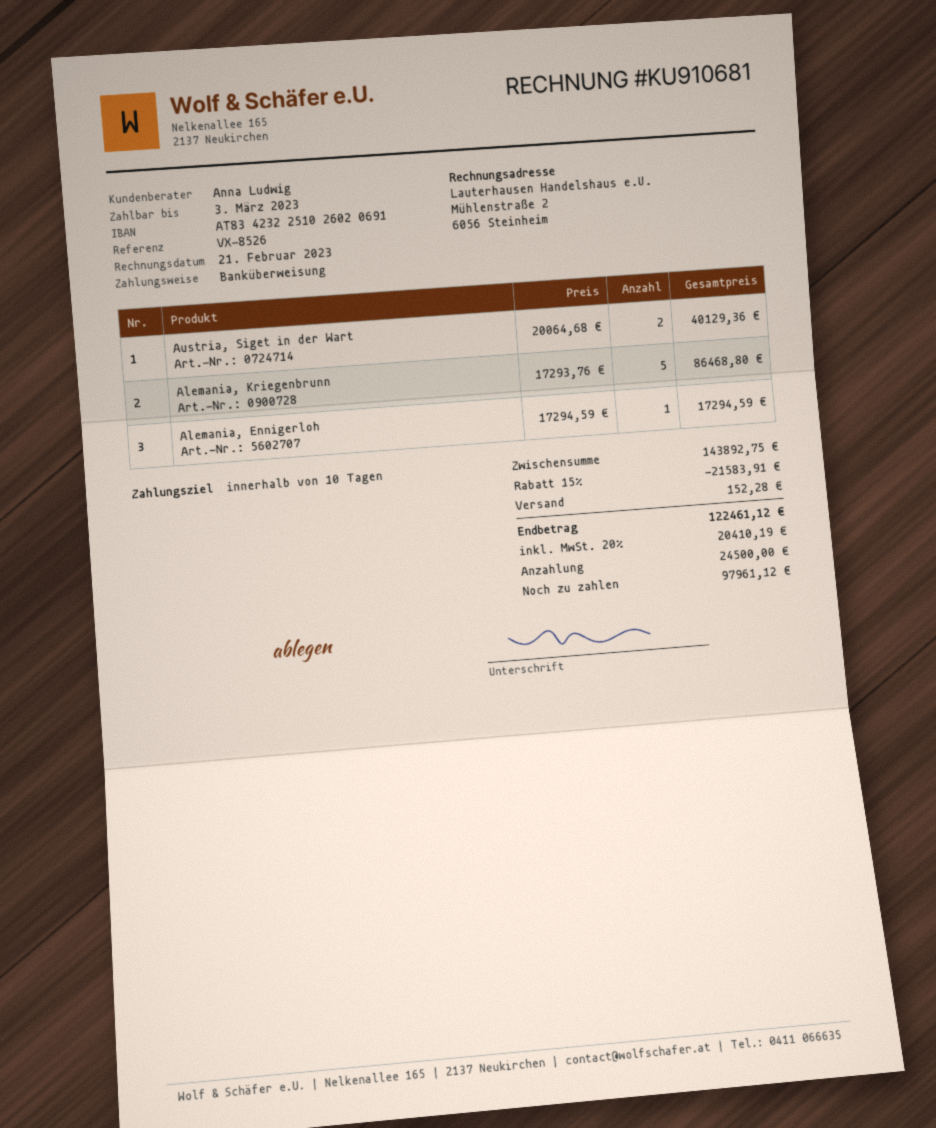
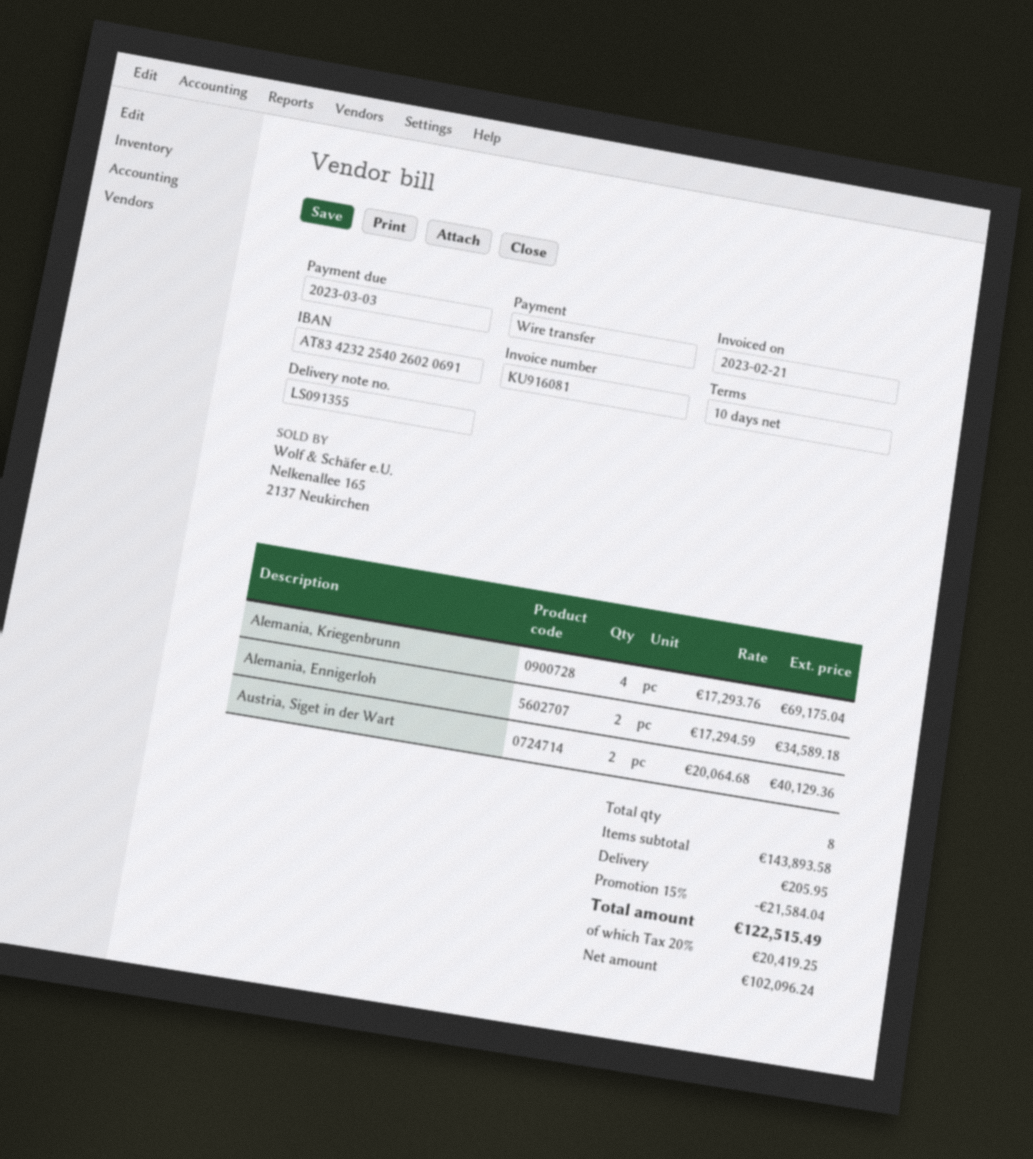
invoice number: KU910681 -> KU916081
bank account: AT834232251026020691 -> AT834232254026020691
Alemania, Kriegenbrunn: 5 x 17293.76 = 86468.80 -> 4 x 17293.76 = 69175.04
Alemania, Ennigerloh: 1 x 17294.59 = 17294.59 -> 2 x 17294.59 = 34589.18
subtotal: 143892.75 -> 143893.58
discount: 15% = 21583.91 -> 15% = 21584.04
shipping: 152.28 -> 205.95
tax: 20% = 20410.19 -> 20% = 20419.25
total: 122461.12 -> 122515.49

